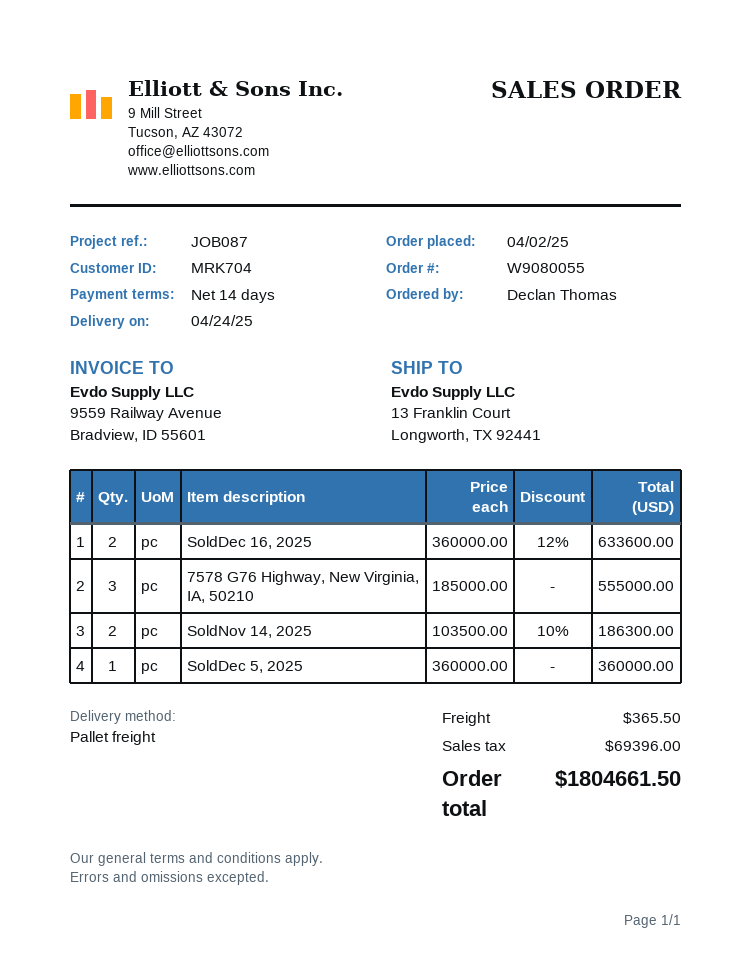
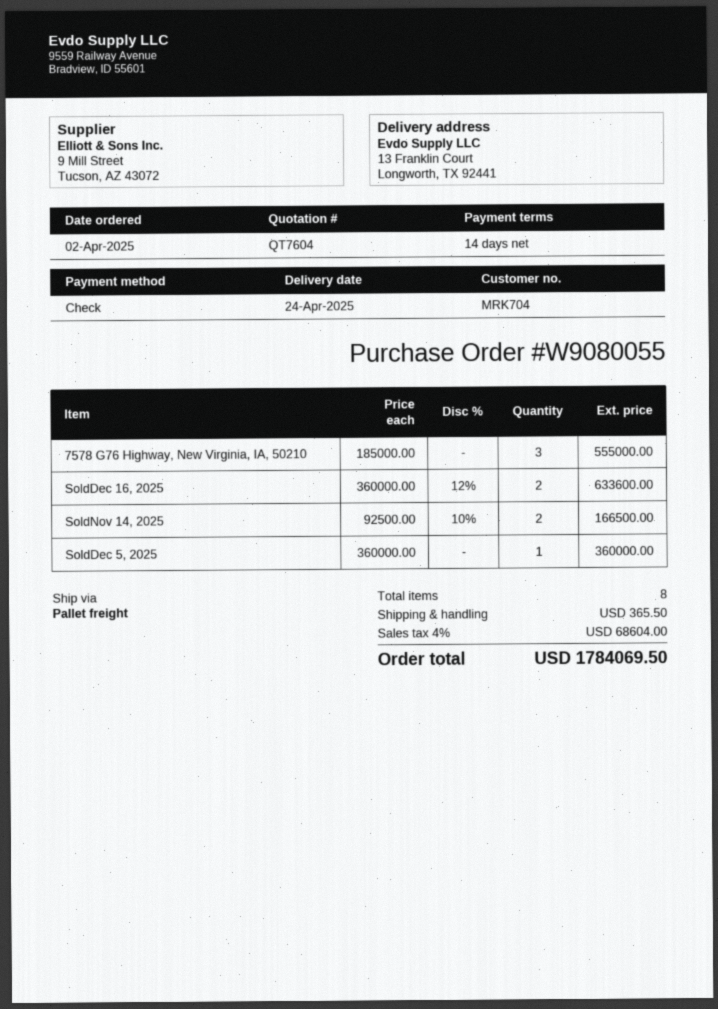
SoldNov 14, 2025: 2 x 103500.00 - 10% = 186300.00 -> 2 x 92500.00 - 10% = 166500.00
tax: 69396.00 -> 68604.00
total: 1804661.50 -> 1784069.50

